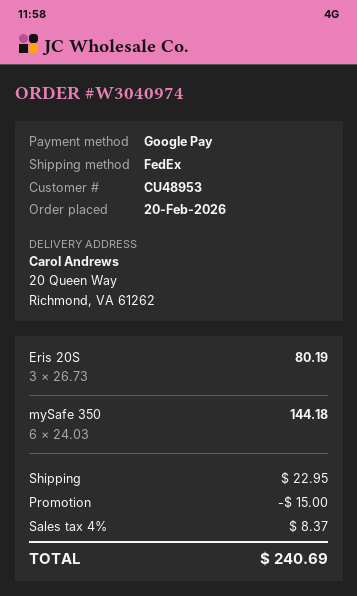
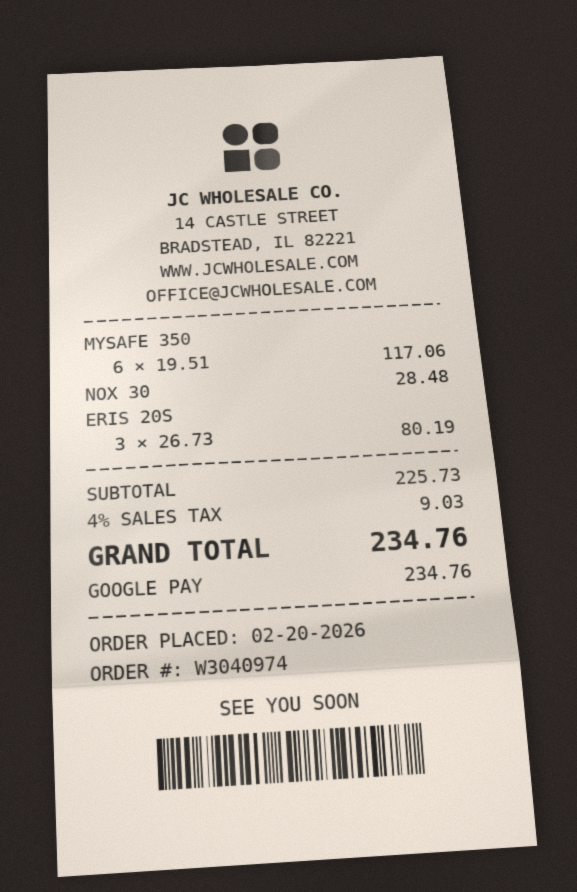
mySafe 350: 6 x 24.03 = 144.18 -> 6 x 19.51 = 117.06
NOX 30: none -> 1 x 28.48 = 28.48
discount: 15.00 -> none
shipping: 22.95 -> none
tax: 4% = 8.37 -> 4% = 9.03
total: 240.69 -> 234.76

